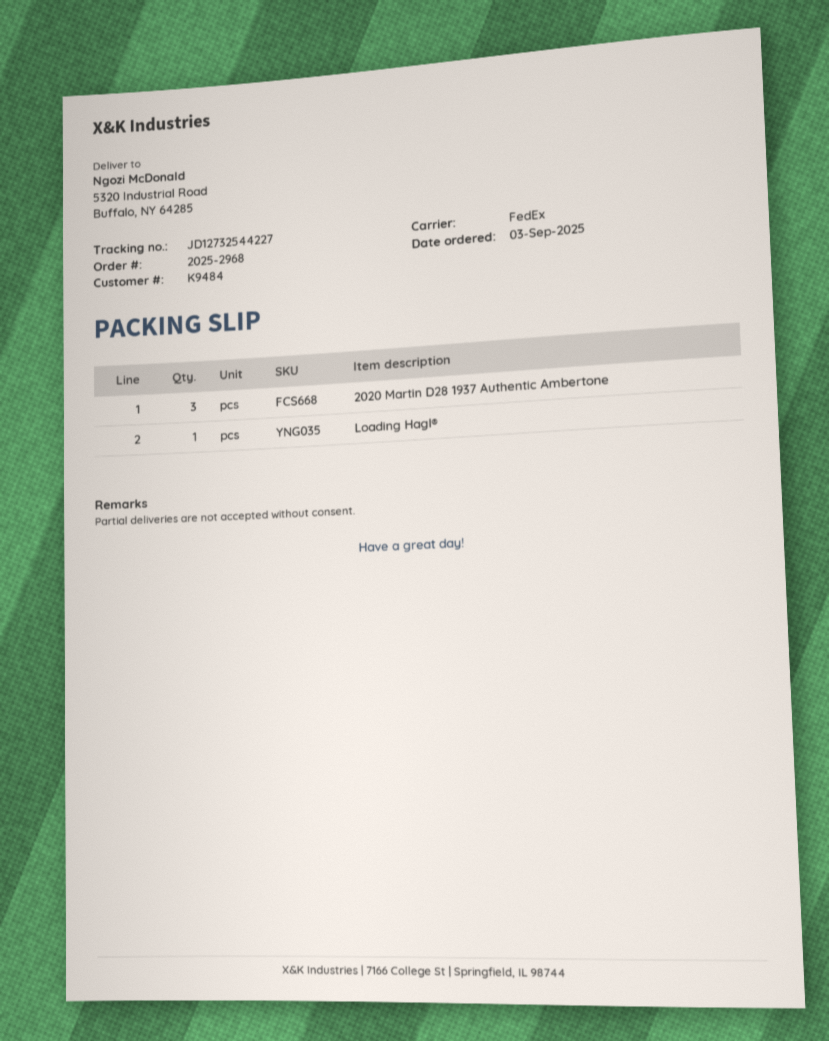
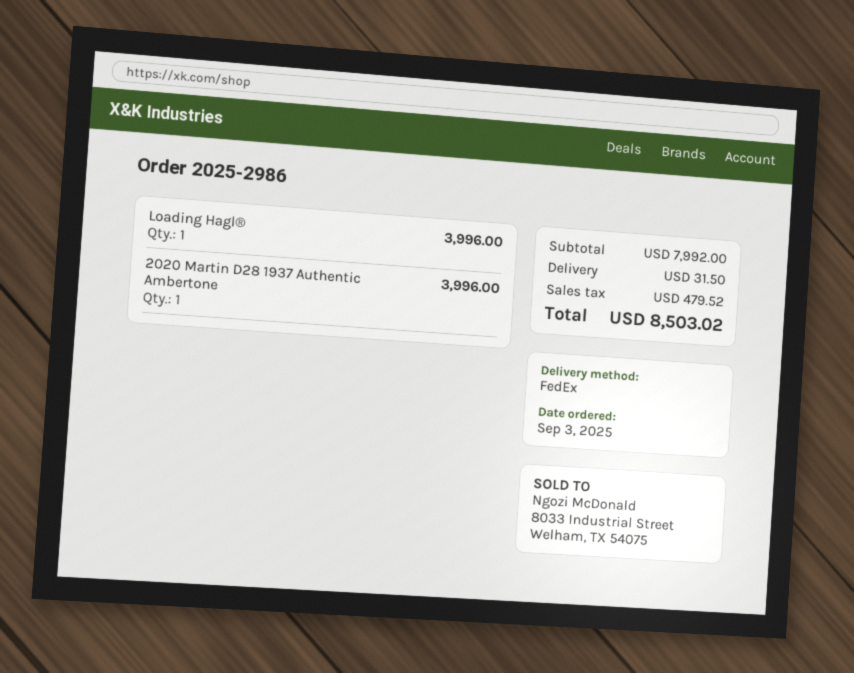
order number: 2025-2968 -> 2025-2986
2020 Martin D28 1937 Authentic Ambertone: 3 -> 1

